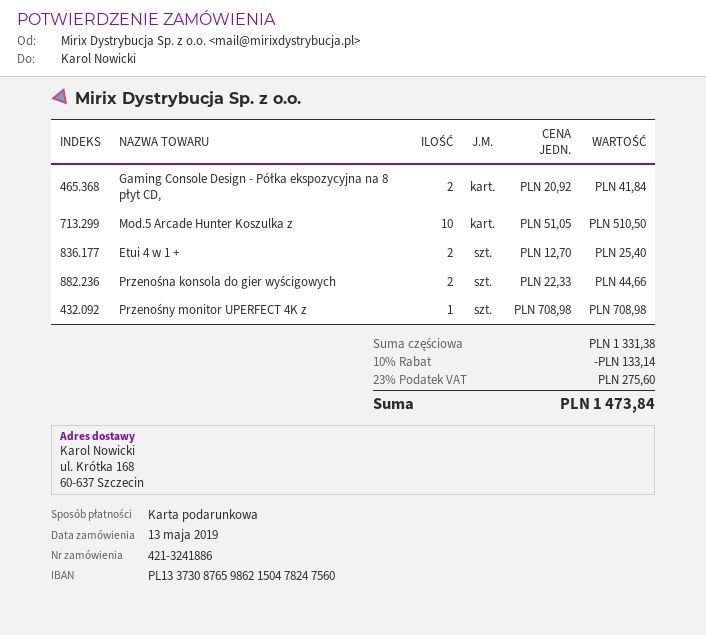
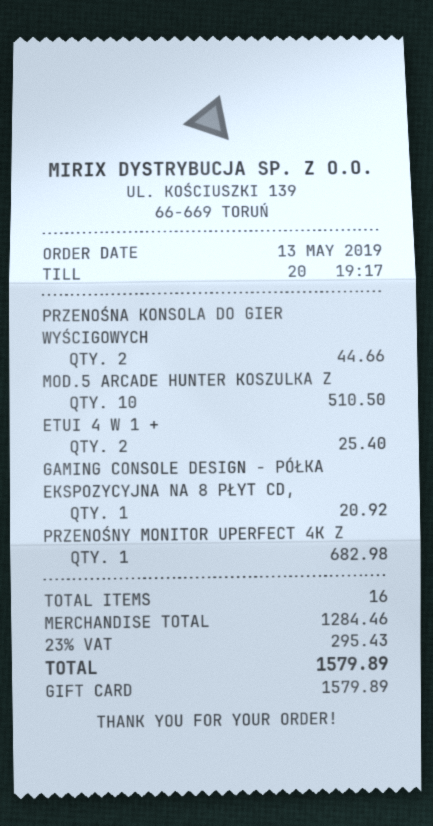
Gaming Console Design - Półka ekspozycyjna na 8 płyt CD,: 2 for 41.84 -> 1 for 20.92
Przenośny monitor UPERFECT 4K z: 1 for 708.98 -> 1 for 682.98
subtotal: 1331.38 -> 1284.46
discount: 10% = 133.14 -> none
tax: 23% = 275.60 -> 23% = 295.43
total: 1473.84 -> 1579.89

